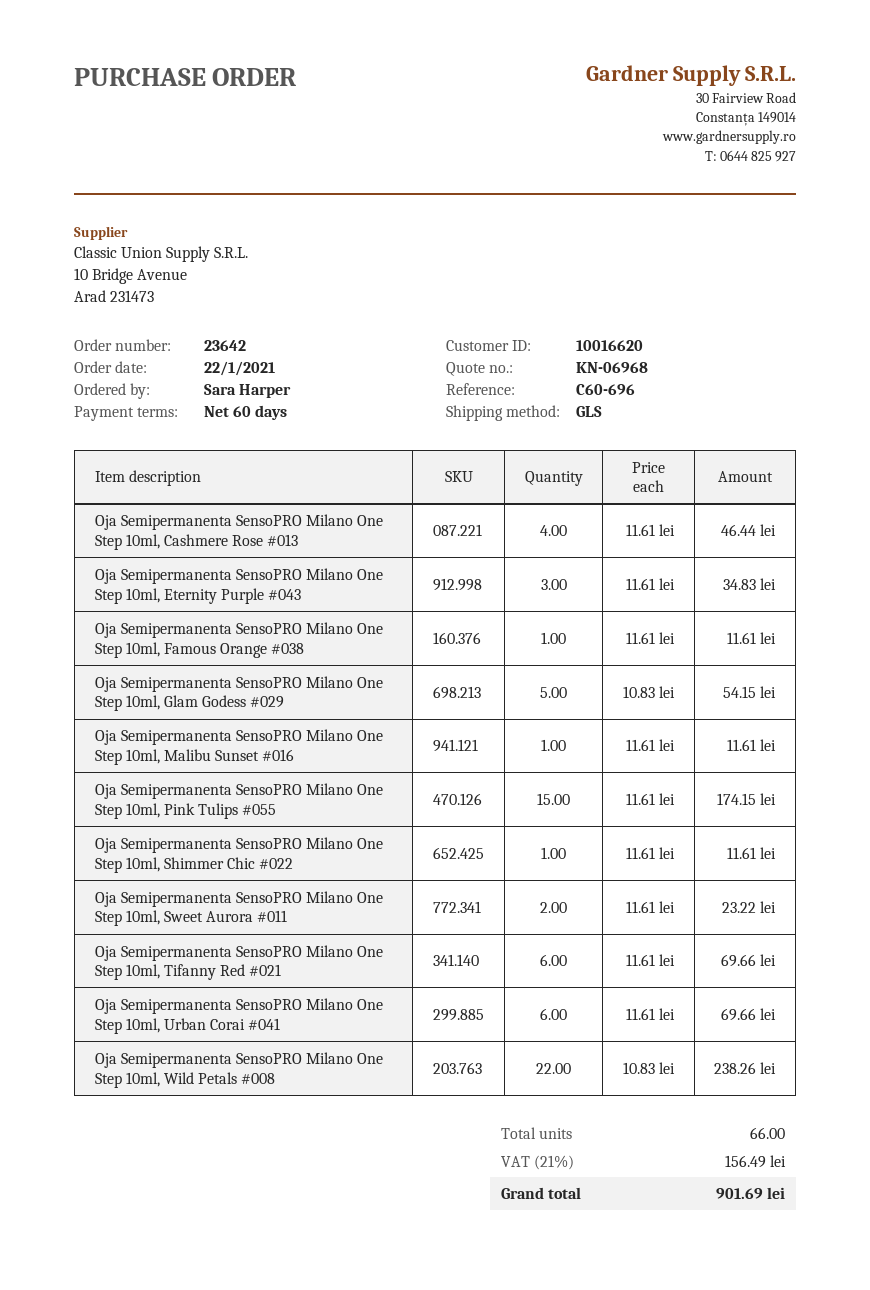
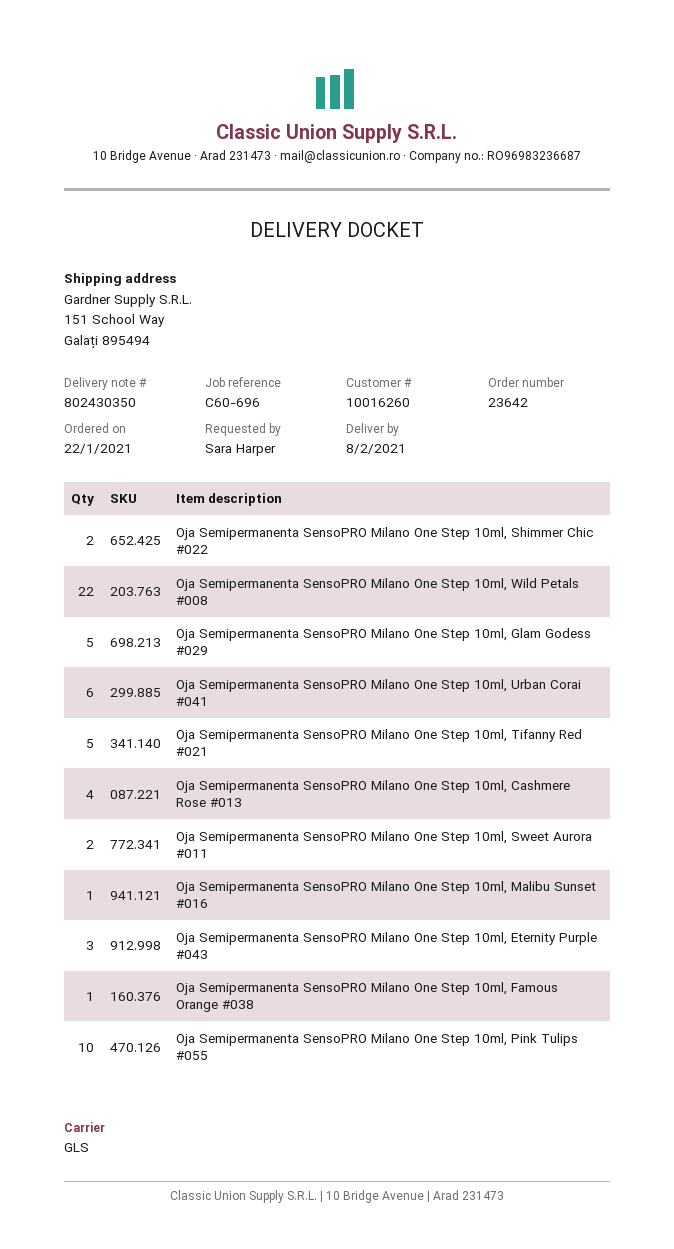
customer number: 10016620 -> 10016260
Oja Semipermanenta SensoPRO Milano One Step 10ml, Pink Tulips #055: 15 -> 10
Oja Semipermanenta SensoPRO Milano One Step 10ml, Shimmer Chic #022: 1 -> 2
Oja Semipermanenta SensoPRO Milano One Step 10ml, Tifanny Red #021: 6 -> 5

